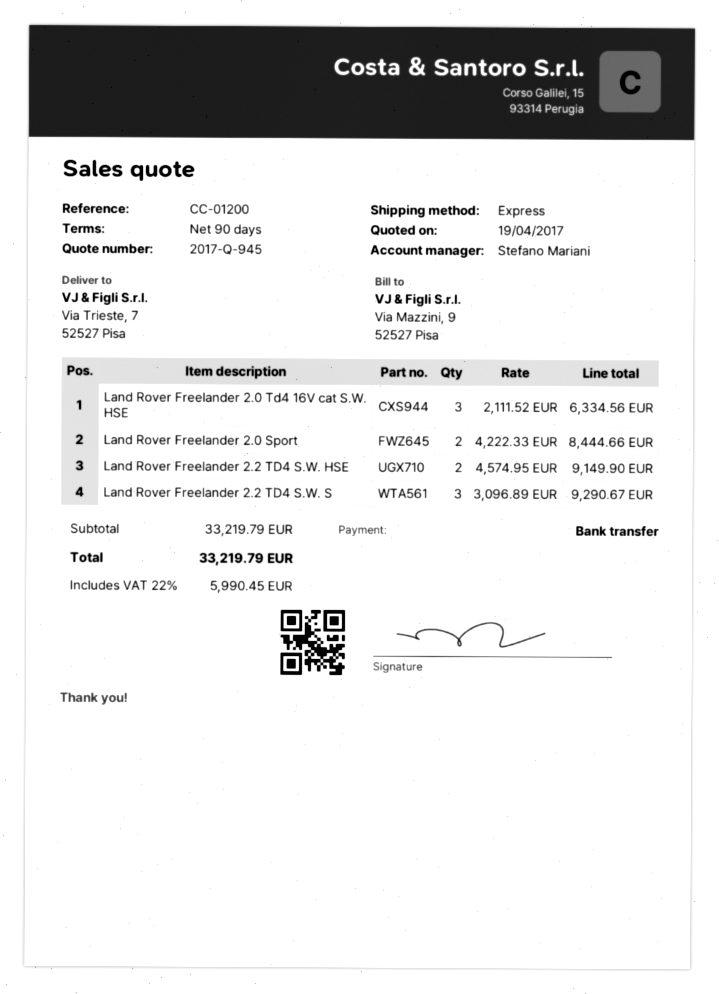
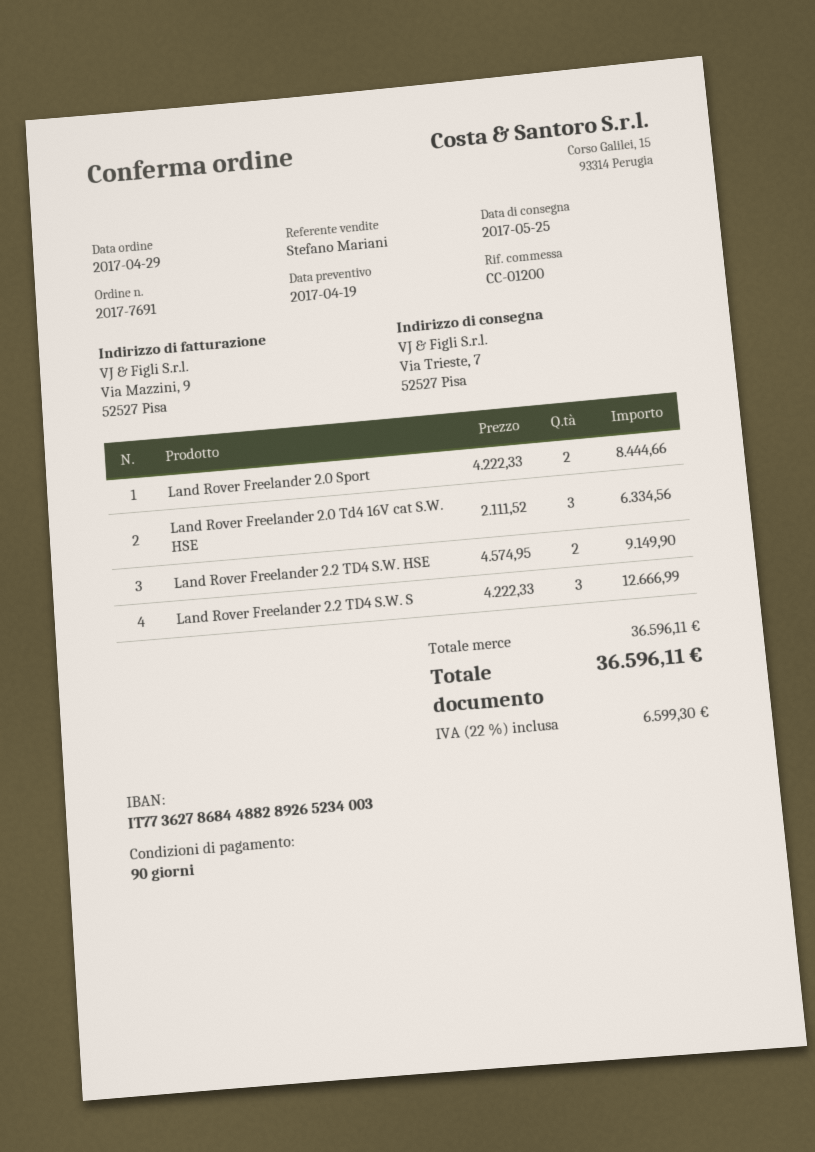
Land Rover Freelander 2.2 TD4 S.W. S: 3 x 3096.89 = 9290.67 -> 3 x 4222.33 = 12666.99
subtotal: 33219.79 -> 36596.11
tax: 22% = 5990.45 -> 22% = 6599.30
total: 33219.79 -> 36596.11

